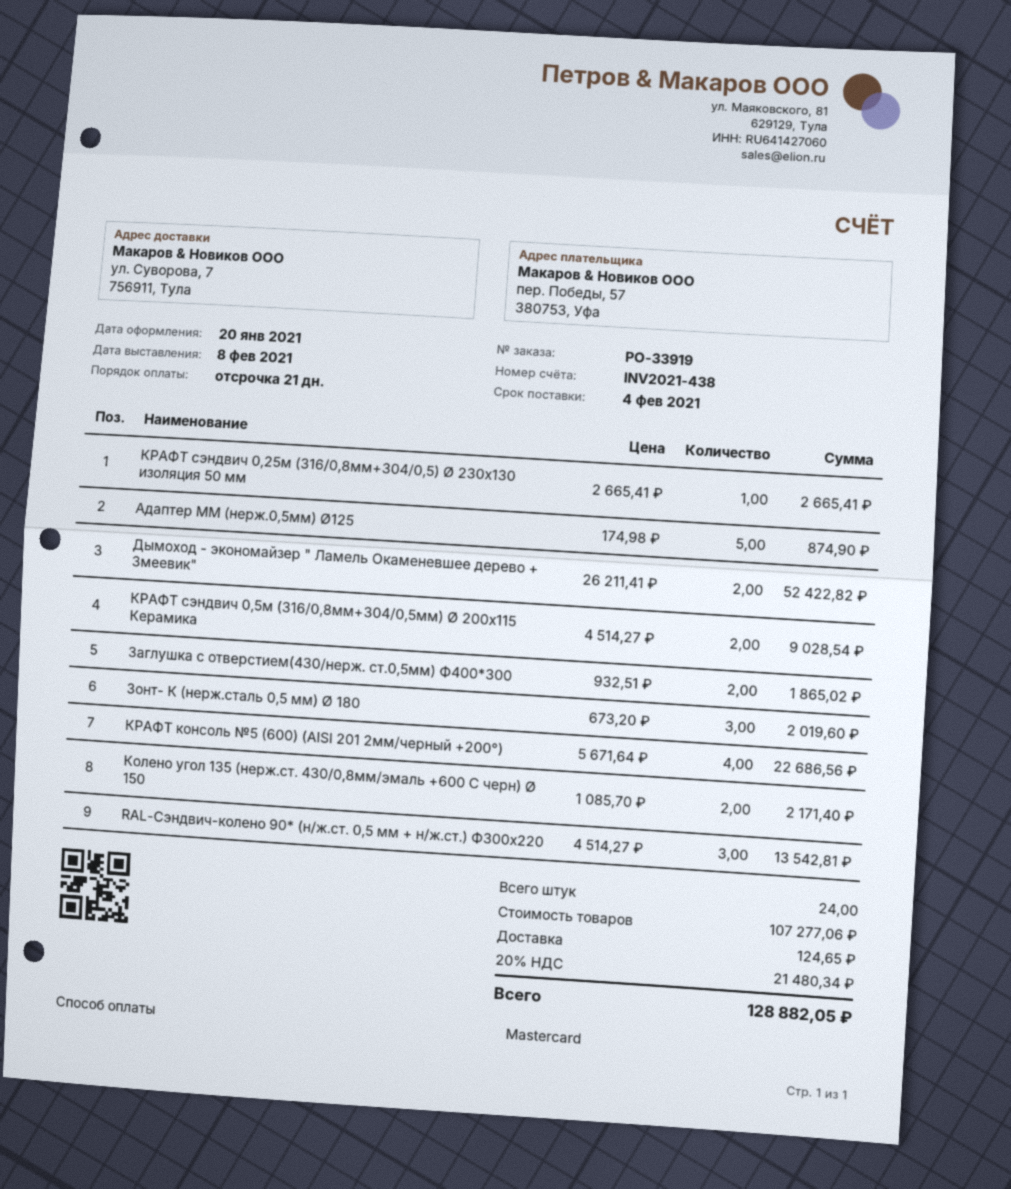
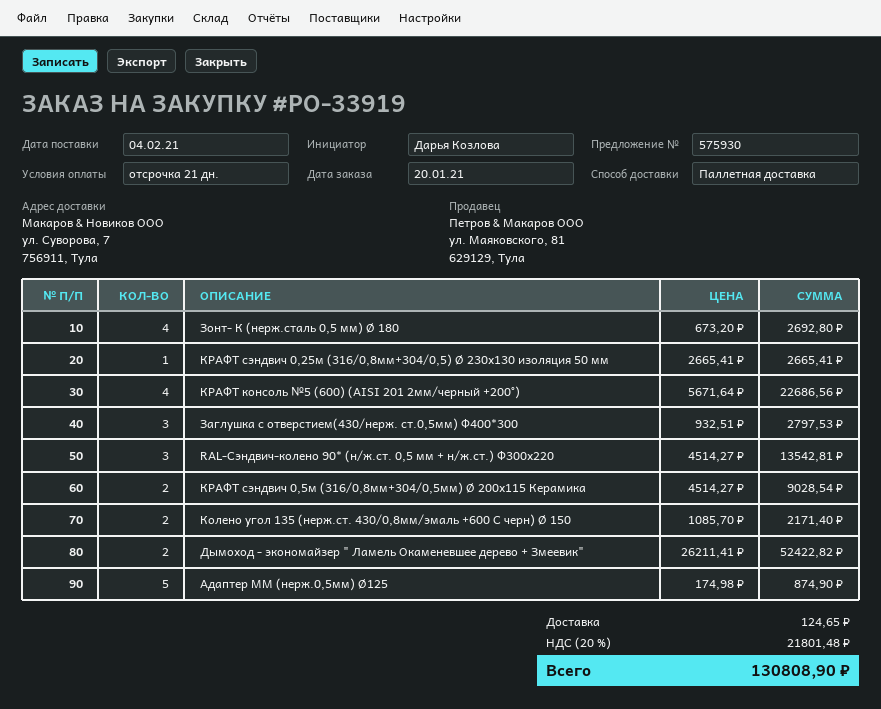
Заглушка с отверстием(430/нерж. ст.0,5мм) Ф400*300: 2 x 932.51 = 1865.02 -> 3 x 932.51 = 2797.53
Зонт- К (нерж.сталь 0,5 мм) Ø 180: 3 x 673.20 = 2019.60 -> 4 x 673.20 = 2692.80
tax: 20% = 21480.34 -> 20% = 21801.48
total: 128882.05 -> 130808.90

